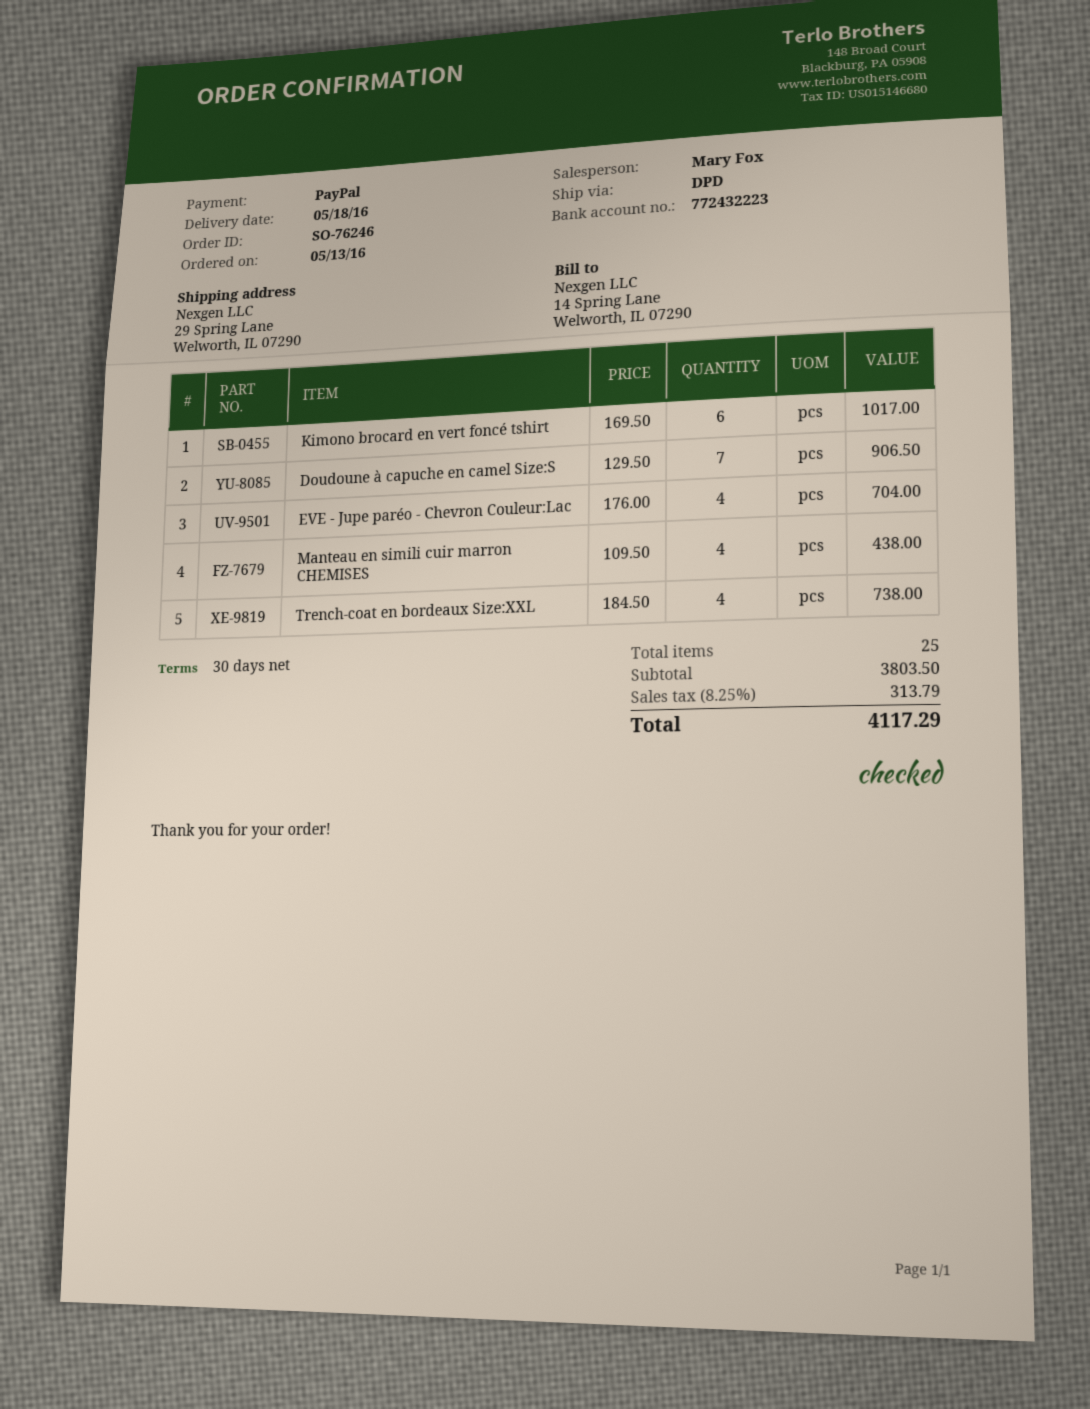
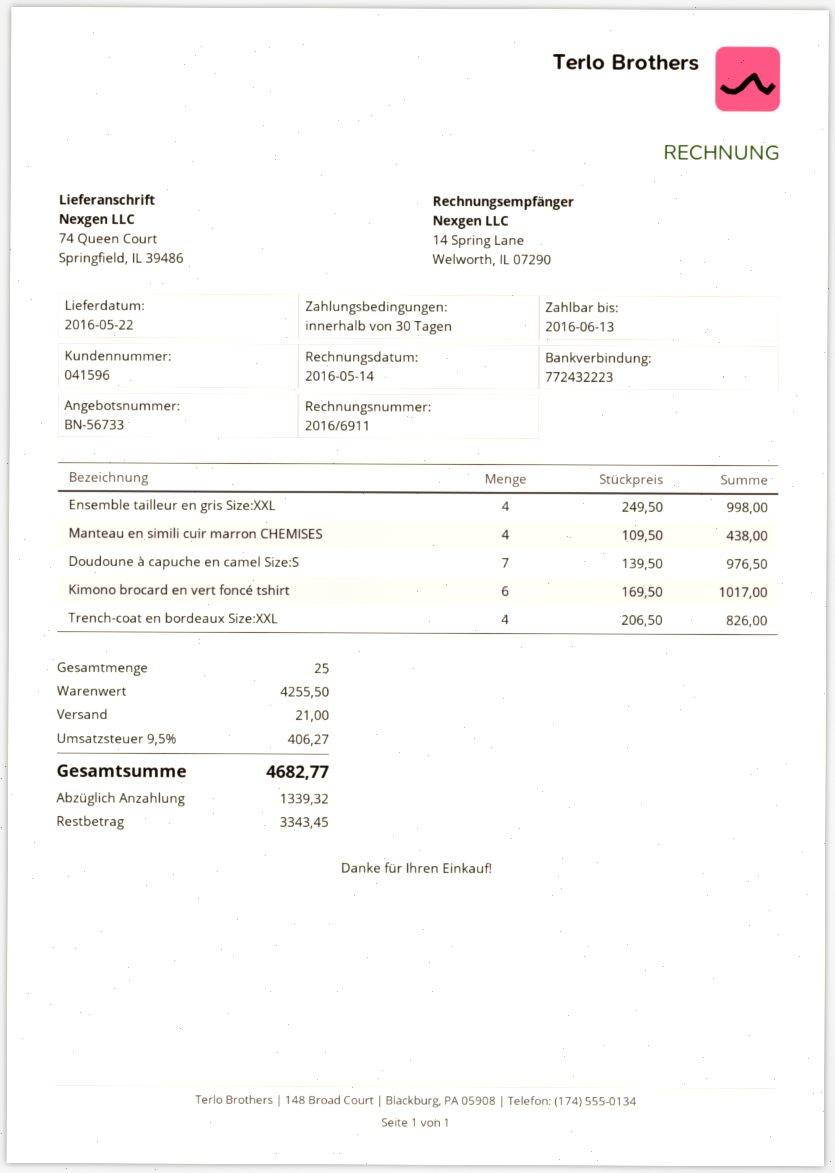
delivery date: 2016-05-18 -> 2016-05-22
ship to: 29 Spring Lane, Welworth, IL 07290 -> 74 Queen Court, Springfield, IL 39486
Doudoune à capuche en camel Size:S: 7 x 129.50 = 906.50 -> 7 x 139.50 = 976.50
EVE - Jupe paréo - Chevron Couleur:Lac: 4 x 176.00 = 704.00 -> none
Trench-coat en bordeaux Size:XXL: 4 x 184.50 = 738.00 -> 4 x 206.50 = 826.00
Ensemble tailleur en gris Size:XXL: none -> 4 x 249.50 = 998.00
subtotal: 3803.50 -> 4255.50
shipping: none -> 21.00
tax: 8.25% = 313.79 -> 9.5% = 406.27
total: 4117.29 -> 4682.77

